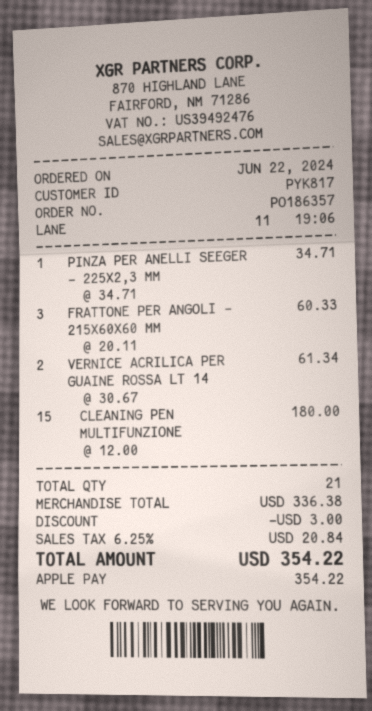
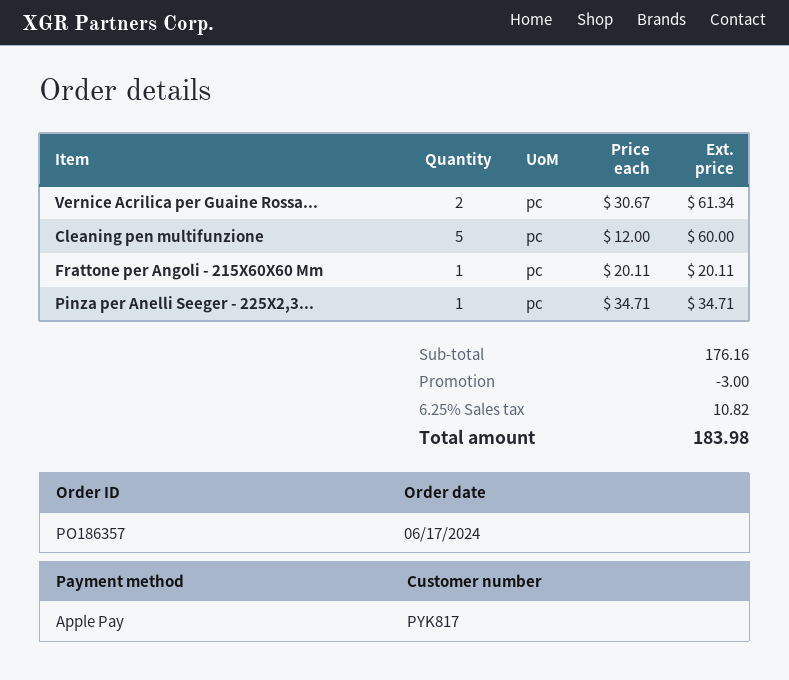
order date: 2024-06-22 -> 2024-06-17
FRATTONE PER ANGOLI - 215X60X60 MM: 3 x 20.11 = 60.33 -> 1 x 20.11 = 20.11
CLEANING PEN MULTIFUNZIONE: 15 x 12.00 = 180.00 -> 5 x 12.00 = 60.00
subtotal: 336.38 -> 176.16
tax: 6.25% = 20.84 -> 6.25% = 10.82
total: 354.22 -> 183.98

